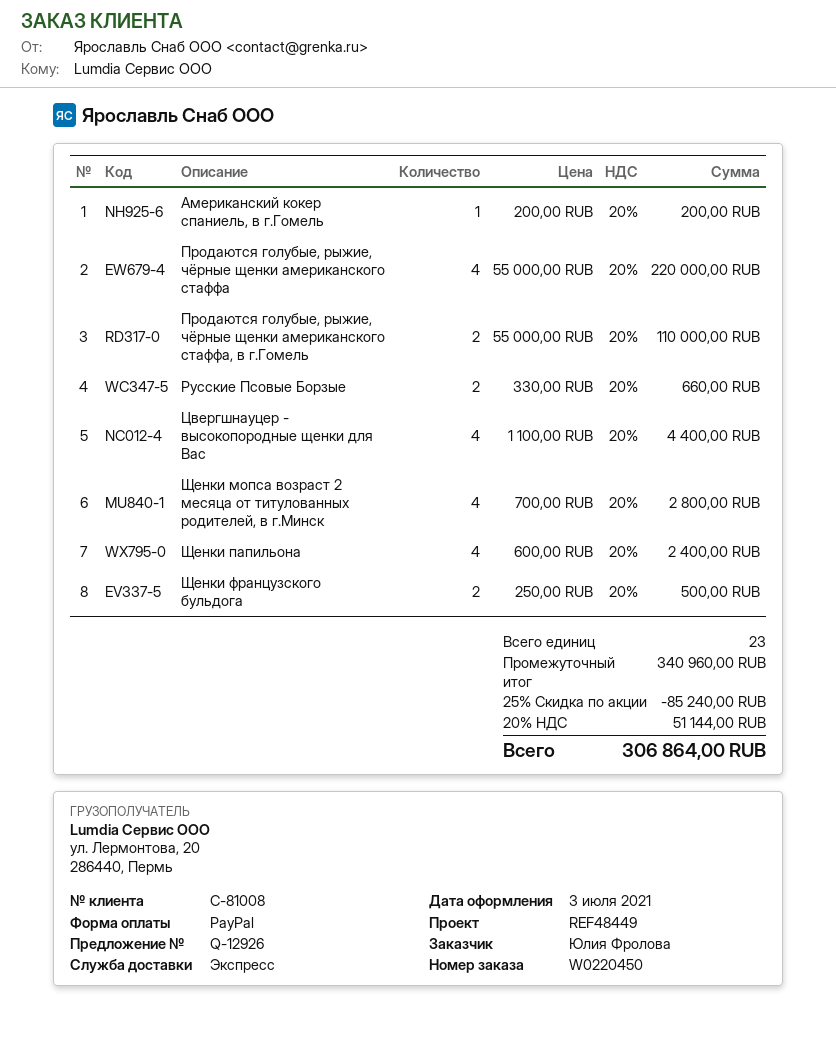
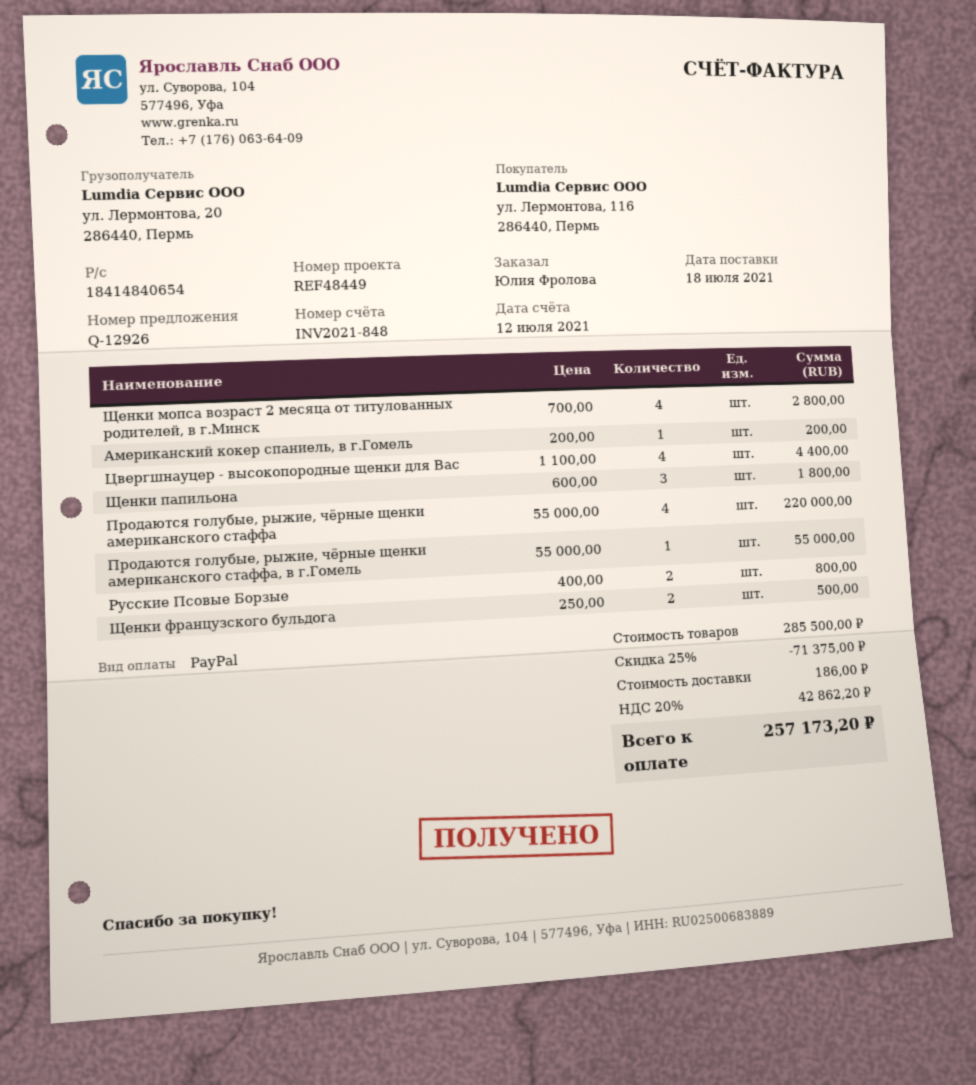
Продаются голубые, рыжие, чёрные щенки американского стаффа, в г.Гомель: 2 x 55000.00 = 110000.00 -> 1 x 55000.00 = 55000.00
Русские Псовые Борзые: 2 x 330.00 = 660.00 -> 2 x 400.00 = 800.00
Щенки папильона: 4 x 600.00 = 2400.00 -> 3 x 600.00 = 1800.00
subtotal: 340960.00 -> 285500.00
discount: 25% = 85240.00 -> 25% = 71375.00
shipping: none -> 186.00
tax: 20% = 51144.00 -> 20% = 42862.20
total: 306864.00 -> 257173.20

